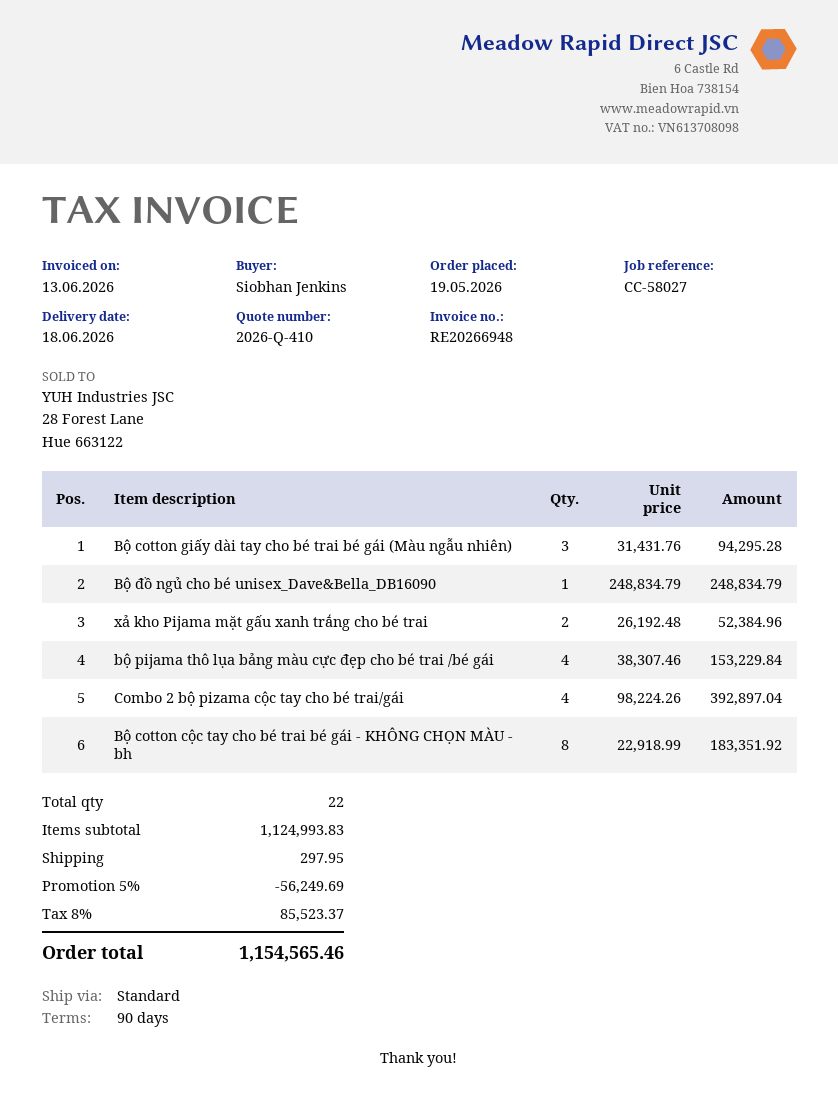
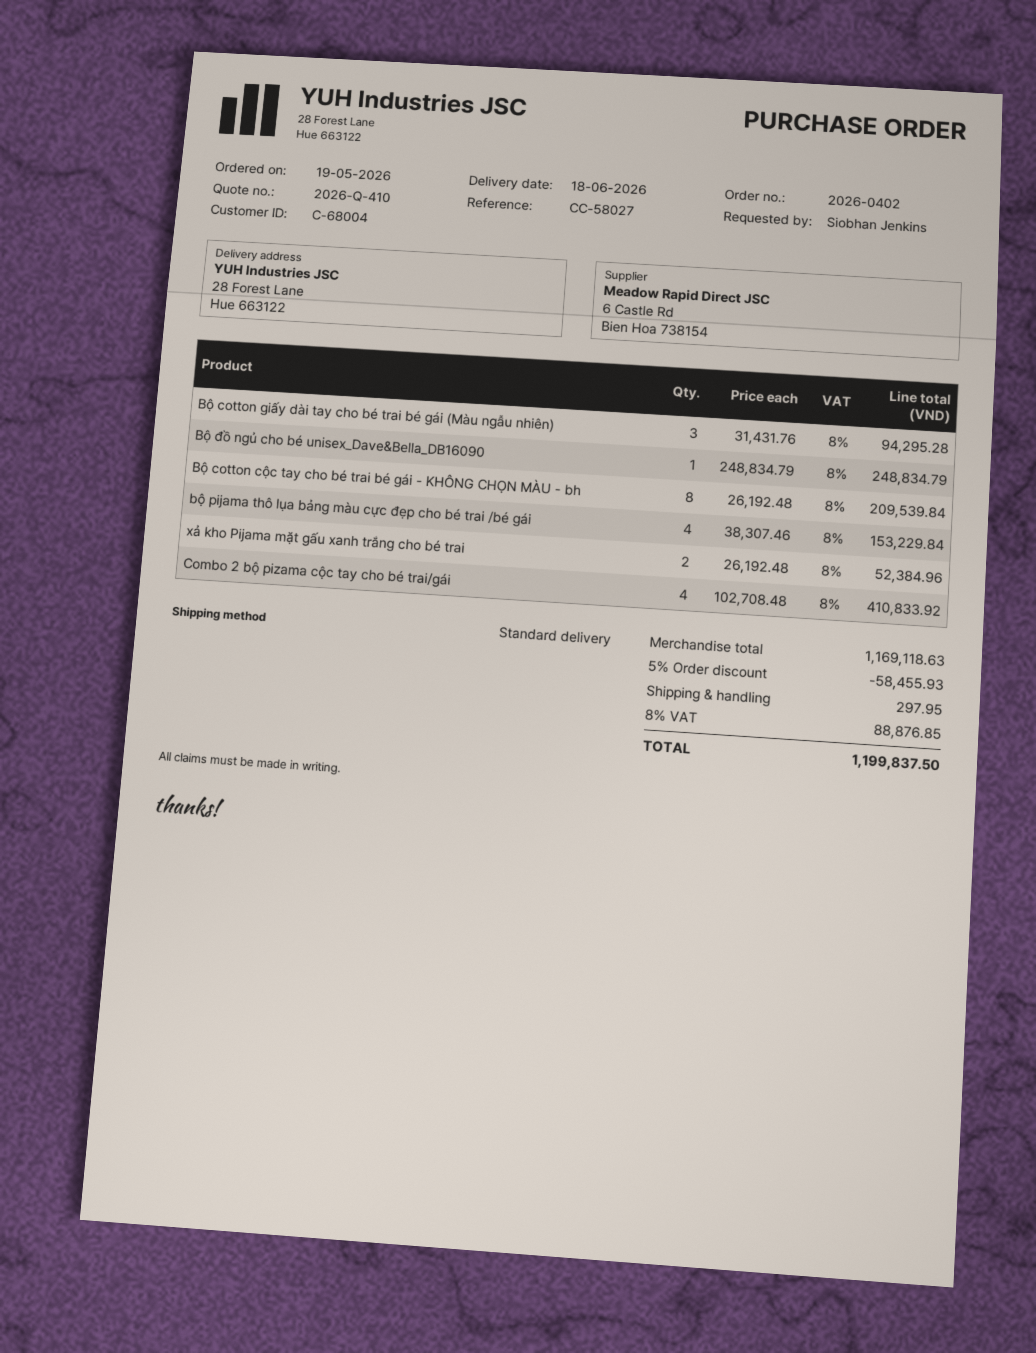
Combo 2 bộ pizama cộc tay cho bé trai/gái: 4 x 98224.26 = 392897.04 -> 4 x 102708.48 = 410833.92
Bộ cotton cộc tay cho bé trai bé gái - KHÔNG CHỌN MÀU - bh: 8 x 22918.99 = 183351.92 -> 8 x 26192.48 = 209539.84
subtotal: 1124993.83 -> 1169118.63
discount: 5% = 56249.69 -> 5% = 58455.93
tax: 8% = 85523.37 -> 8% = 88876.85
total: 1154565.46 -> 1199837.50

